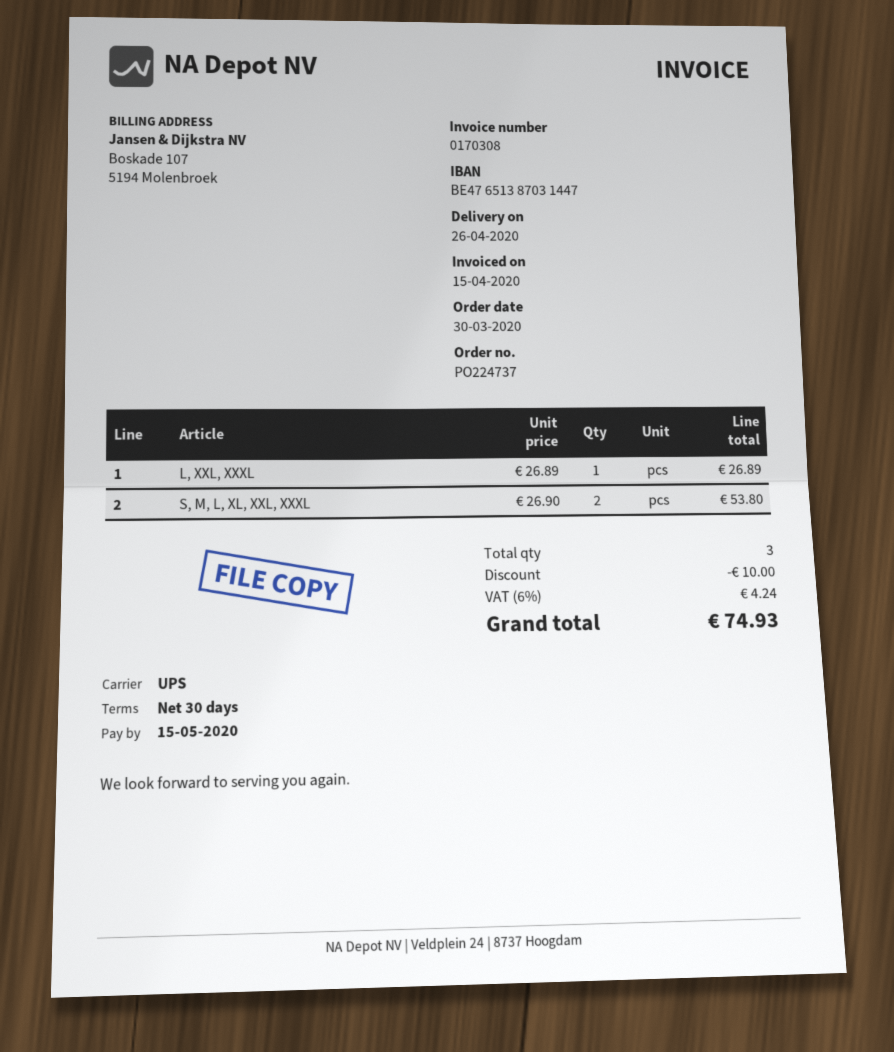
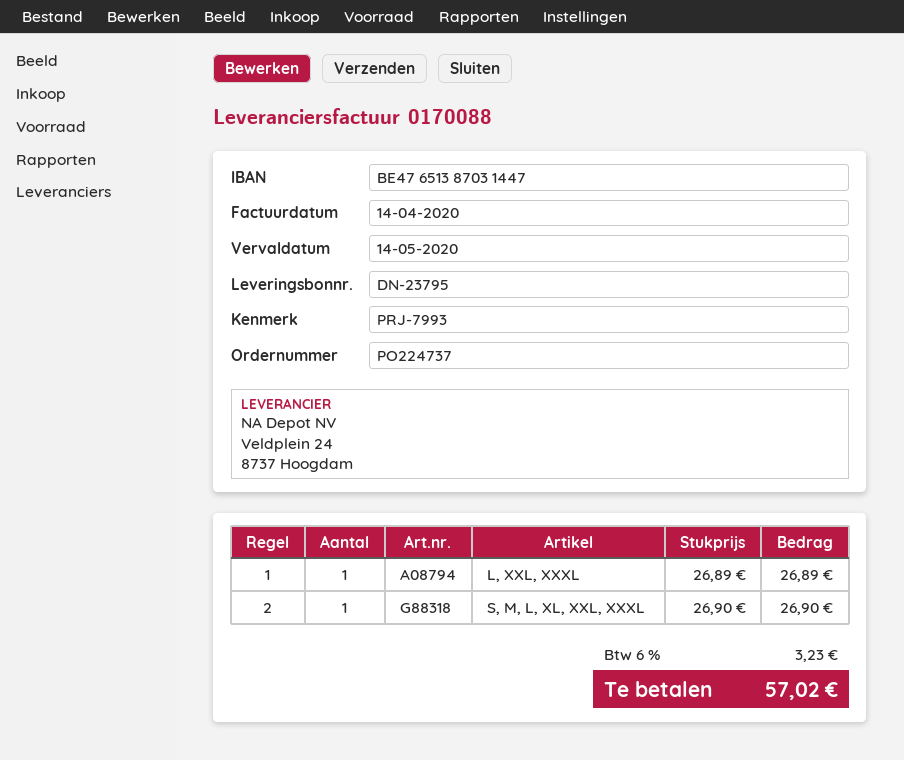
invoice number: 0170308 -> 0170088
invoice date: 2020-04-15 -> 2020-04-14
due date: 2020-05-15 -> 2020-05-14
S, M, L, XL, XXL, XXXL: 2 x 26.90 = 53.80 -> 1 x 26.90 = 26.90
discount: 10.00 -> none
tax: 6% = 4.24 -> 6% = 3.23
total: 74.93 -> 57.02

